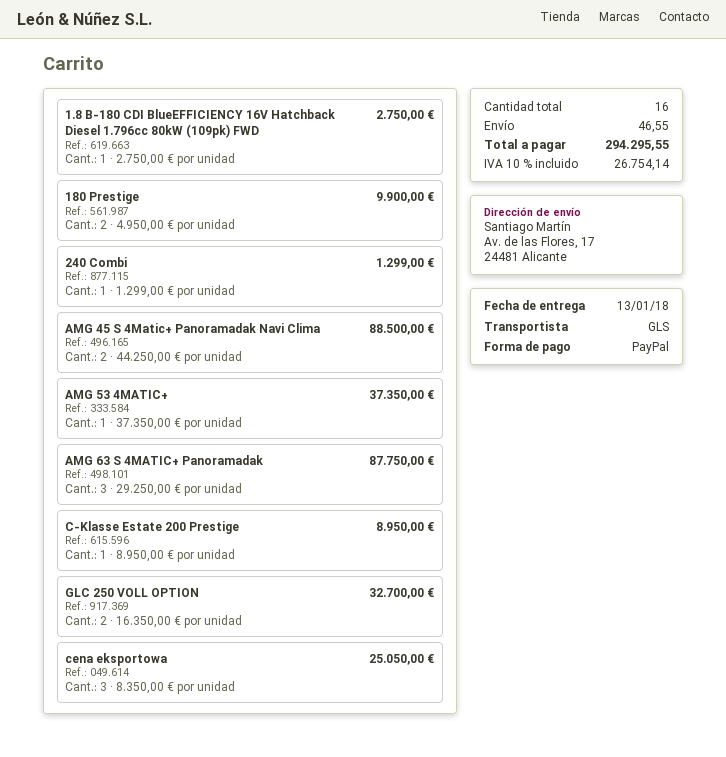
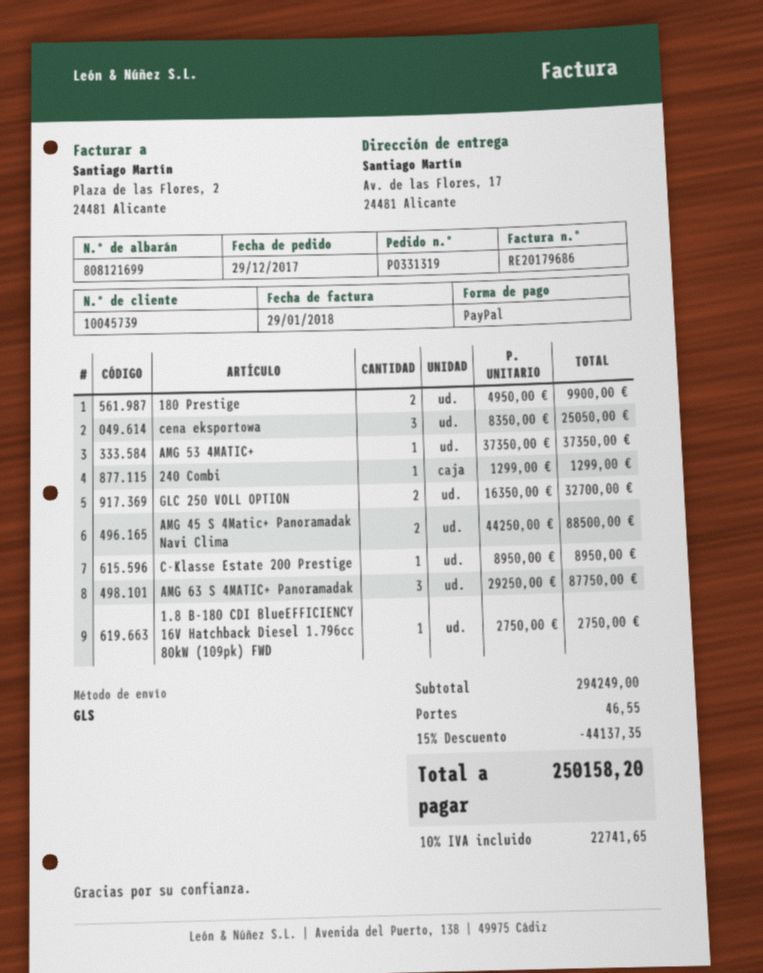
discount: none -> 15% = 44137.35
tax: 10% = 26754.14 -> 10% = 22741.65
total: 294295.55 -> 250158.20

